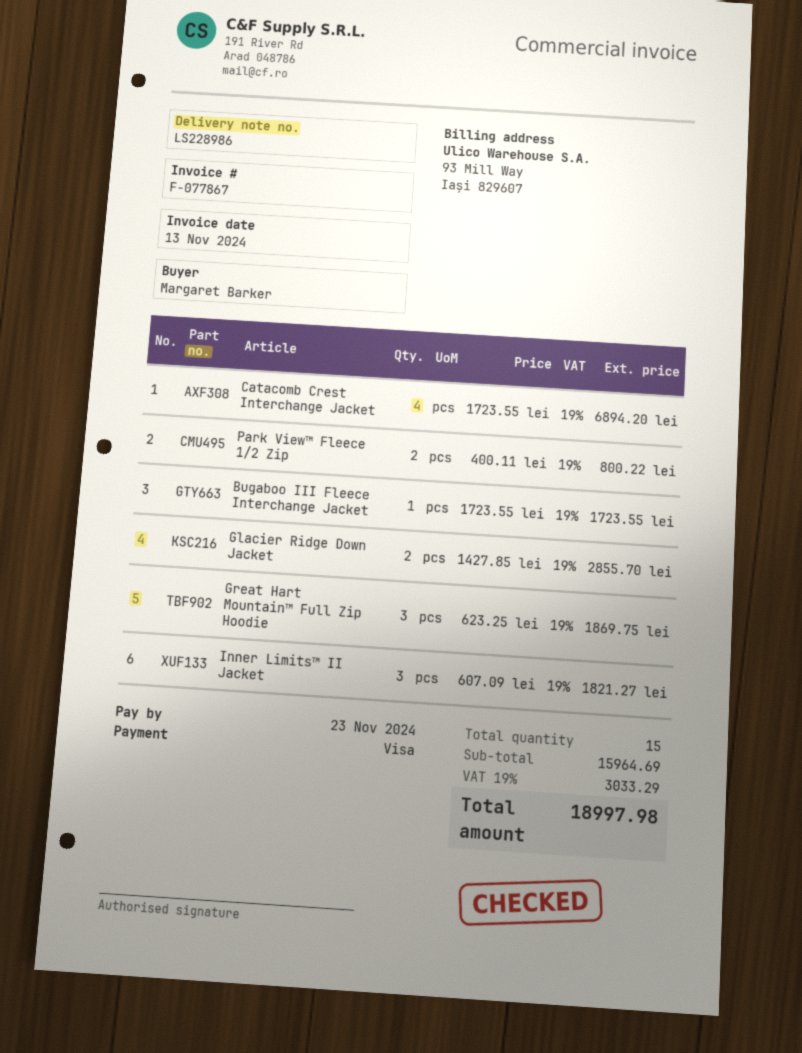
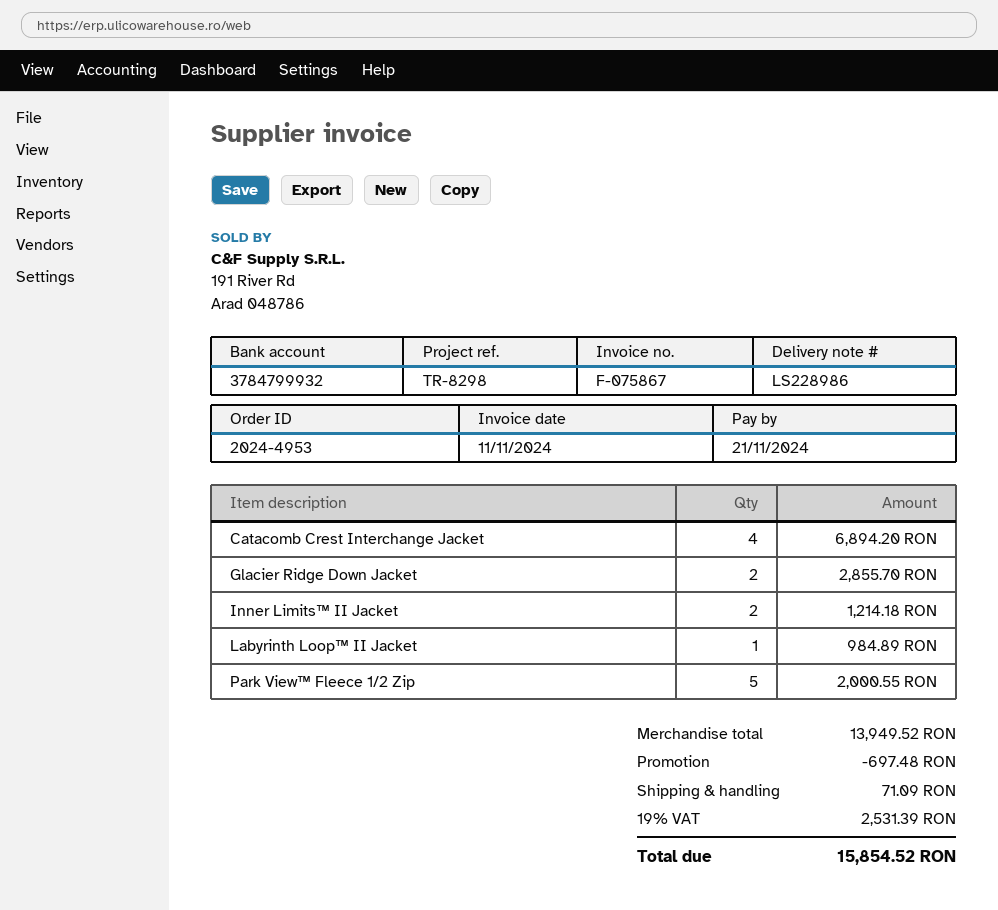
invoice number: F-077867 -> F-075867
invoice date: 2024-11-13 -> 2024-11-11
due date: 2024-11-23 -> 2024-11-21
Park View™ Fleece 1/2 Zip: 2 for 800.22 -> 5 for 2000.55
Bugaboo III Fleece Interchange Jacket: 1 for 1723.55 -> none
Great Hart Mountain™ Full Zip Hoodie: 3 for 1869.75 -> none
Inner Limits™ II Jacket: 3 for 1821.27 -> 2 for 1214.18
Labyrinth Loop™ II Jacket: none -> 1 for 984.89
subtotal: 15964.69 -> 13949.52
discount: none -> 697.48
shipping: none -> 71.09
tax: 19% = 3033.29 -> 19% = 2531.39
total: 18997.98 -> 15854.52

